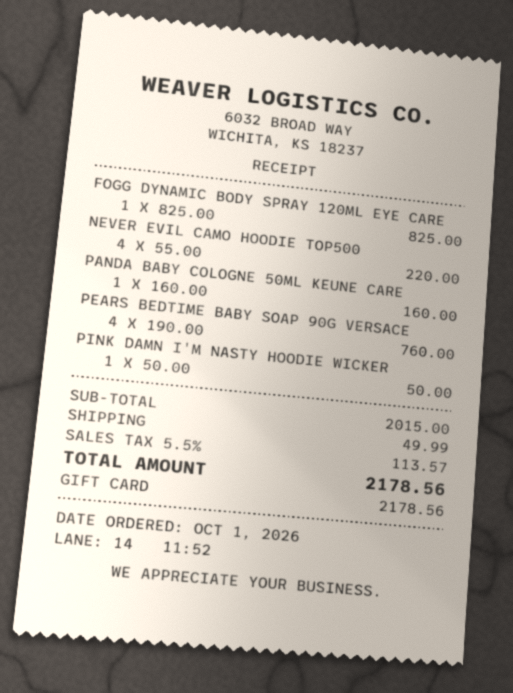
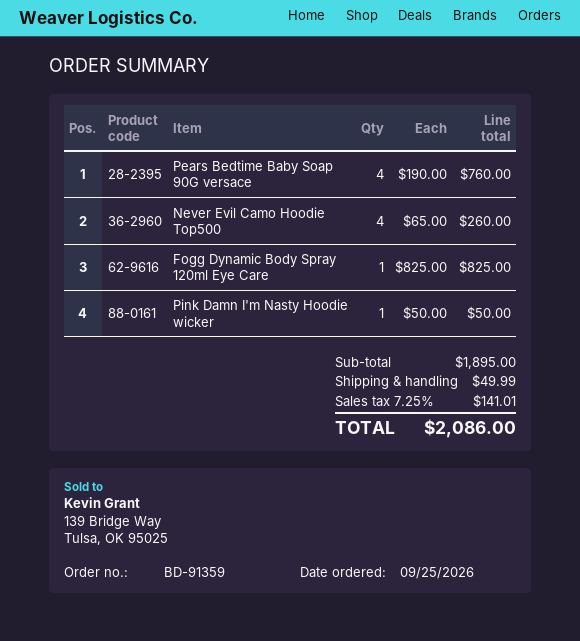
order date: 2026-10-01 -> 2026-09-25
NEVER EVIL CAMO HOODIE TOP500: 4 x 55.00 = 220.00 -> 4 x 65.00 = 260.00
PANDA BABY COLOGNE 50ML KEUNE CARE: 1 x 160.00 = 160.00 -> none
subtotal: 2015.00 -> 1895.00
tax: 5.5% = 113.57 -> 7.25% = 141.01
total: 2178.56 -> 2086.00

